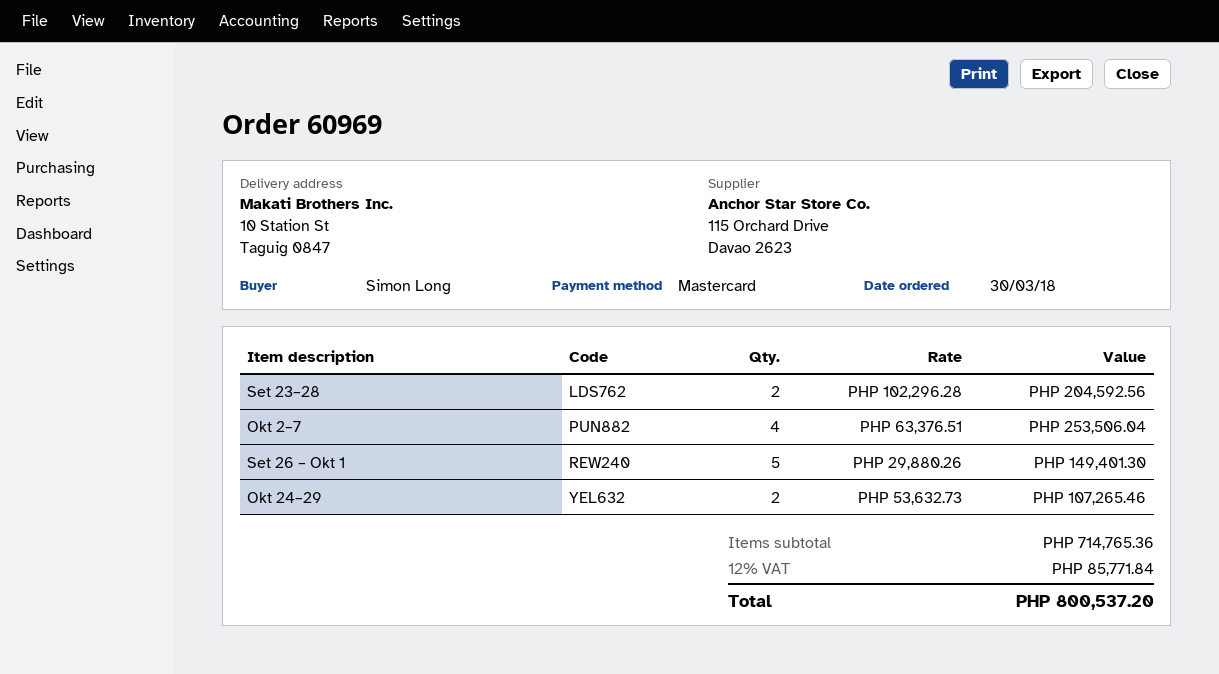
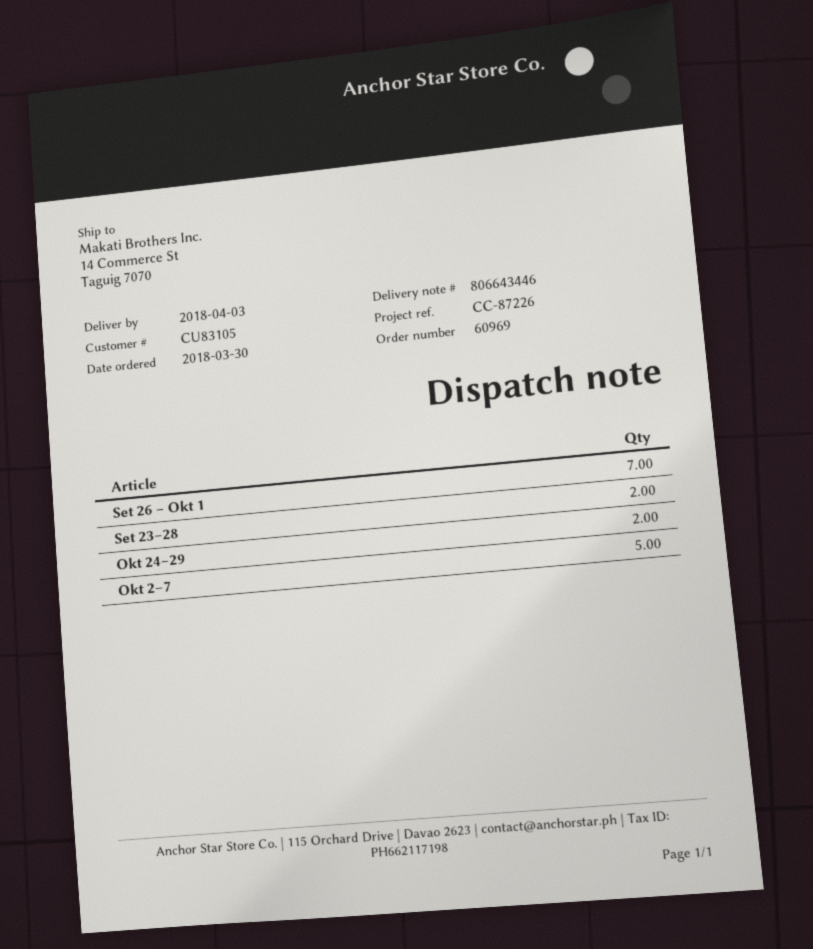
ship to: 10 Station St, Taguig 0847 -> 14 Commerce St, Taguig 7070
Okt 2–7: 4 -> 5
Set 26 – Okt 1: 5 -> 7

